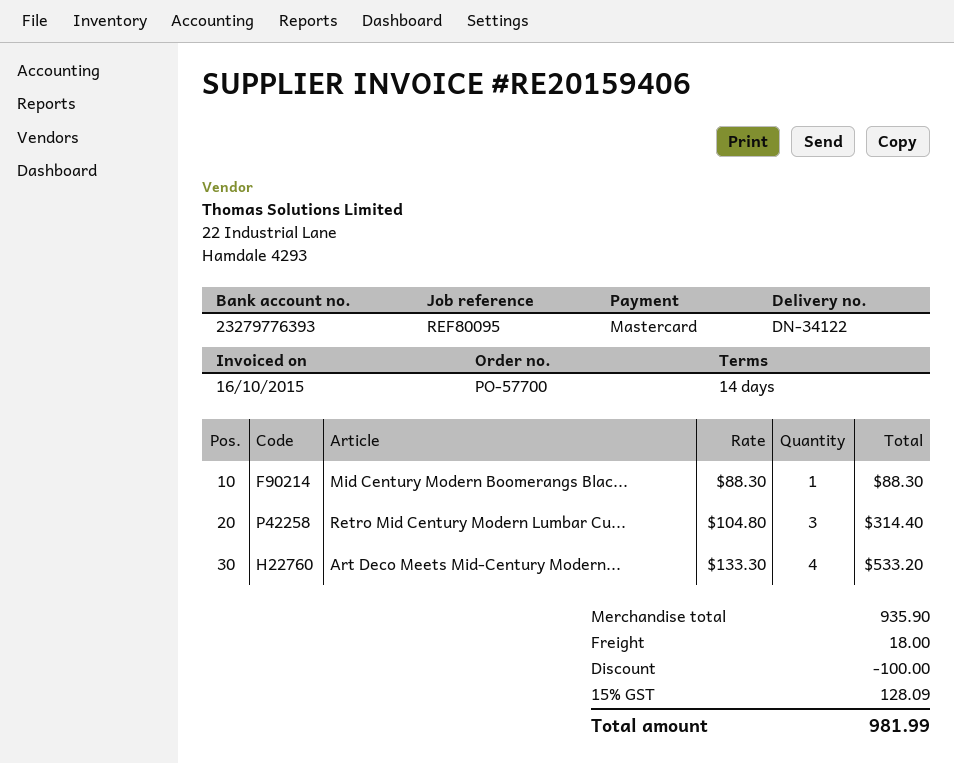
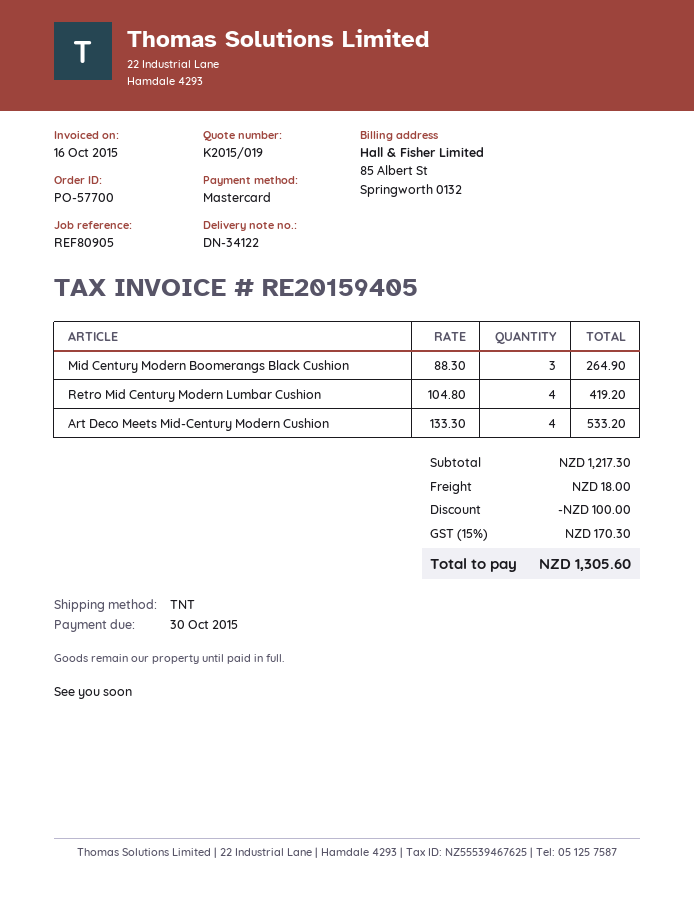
invoice number: RE20159406 -> RE20159405
reference: REF80095 -> REF80905
Mid Century Modern Boomerangs Blac...: 1 x 88.30 = 88.30 -> 3 x 88.30 = 264.90
Retro Mid Century Modern Lumbar Cu...: 3 x 104.80 = 314.40 -> 4 x 104.80 = 419.20
subtotal: 935.90 -> 1217.30
tax: 15% = 128.09 -> 15% = 170.30
total: 981.99 -> 1305.60

